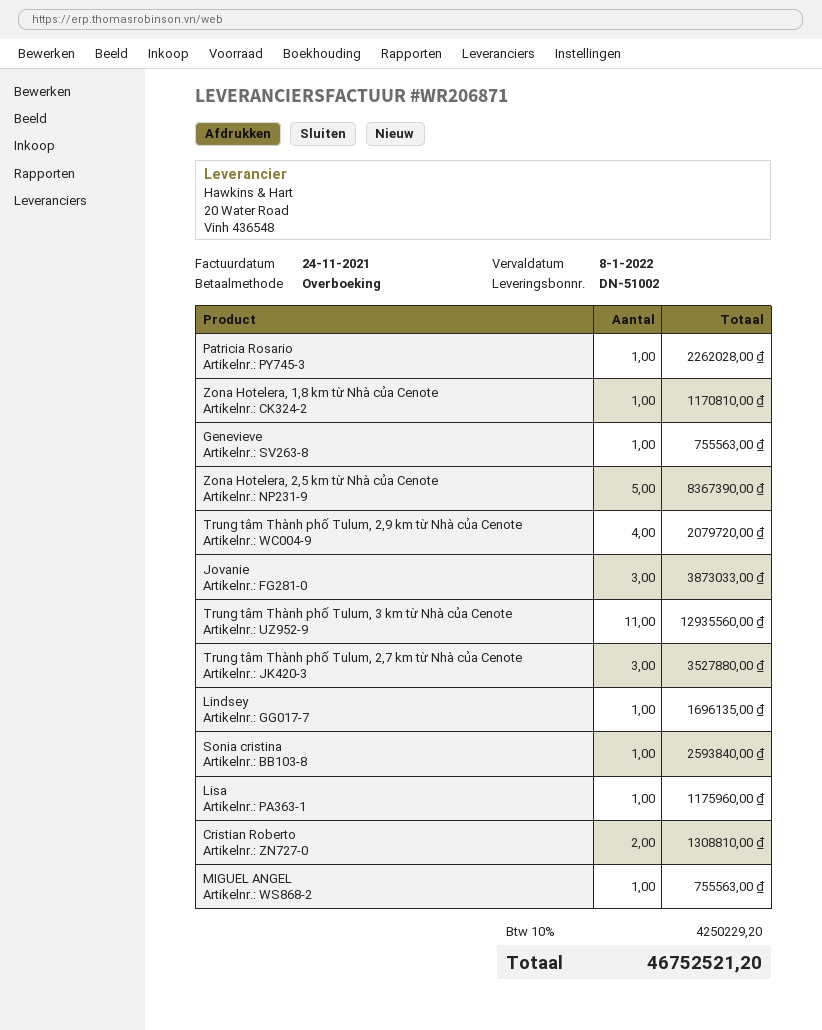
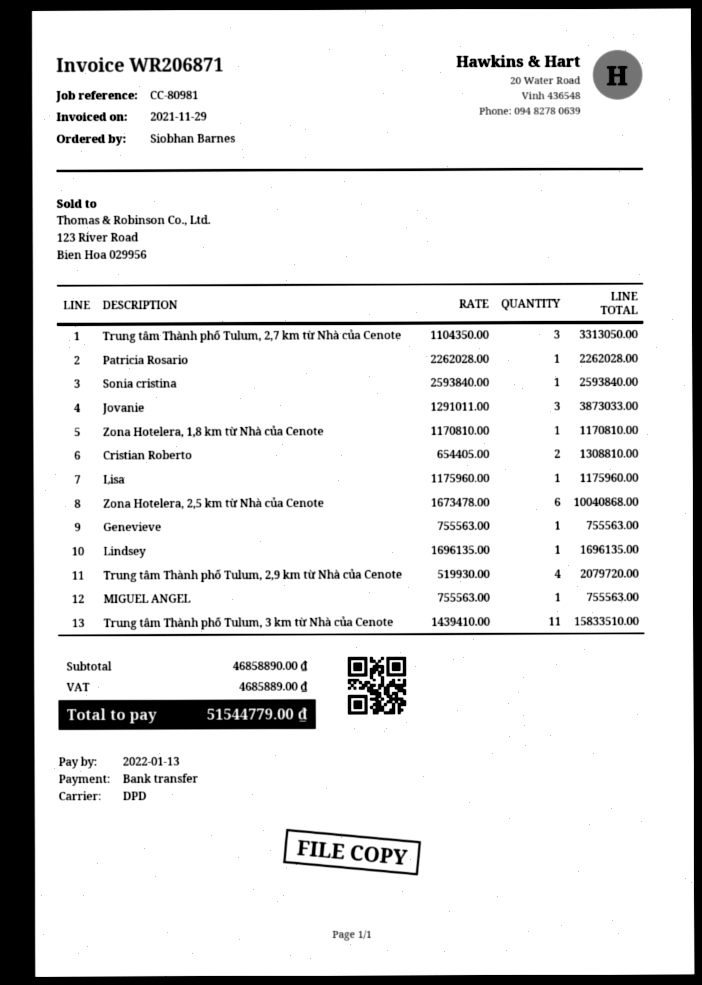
invoice date: 2021-11-24 -> 2021-11-29
due date: 2022-01-08 -> 2022-01-13
Zona Hotelera, 2,5 km từ Nhà của Cenote: 5 for 8367390.00 -> 6 for 10040868.00
Trung tâm Thành phố Tulum, 3 km từ Nhà của Cenote: 11 for 12935560.00 -> 11 for 15833510.00
Trung tâm Thành phố Tulum, 2,7 km từ Nhà của Cenote: 3 for 3527880.00 -> 3 for 3313050.00
tax: 4250229.20 -> 4685889.00
total: 46752521.20 -> 51544779.00

